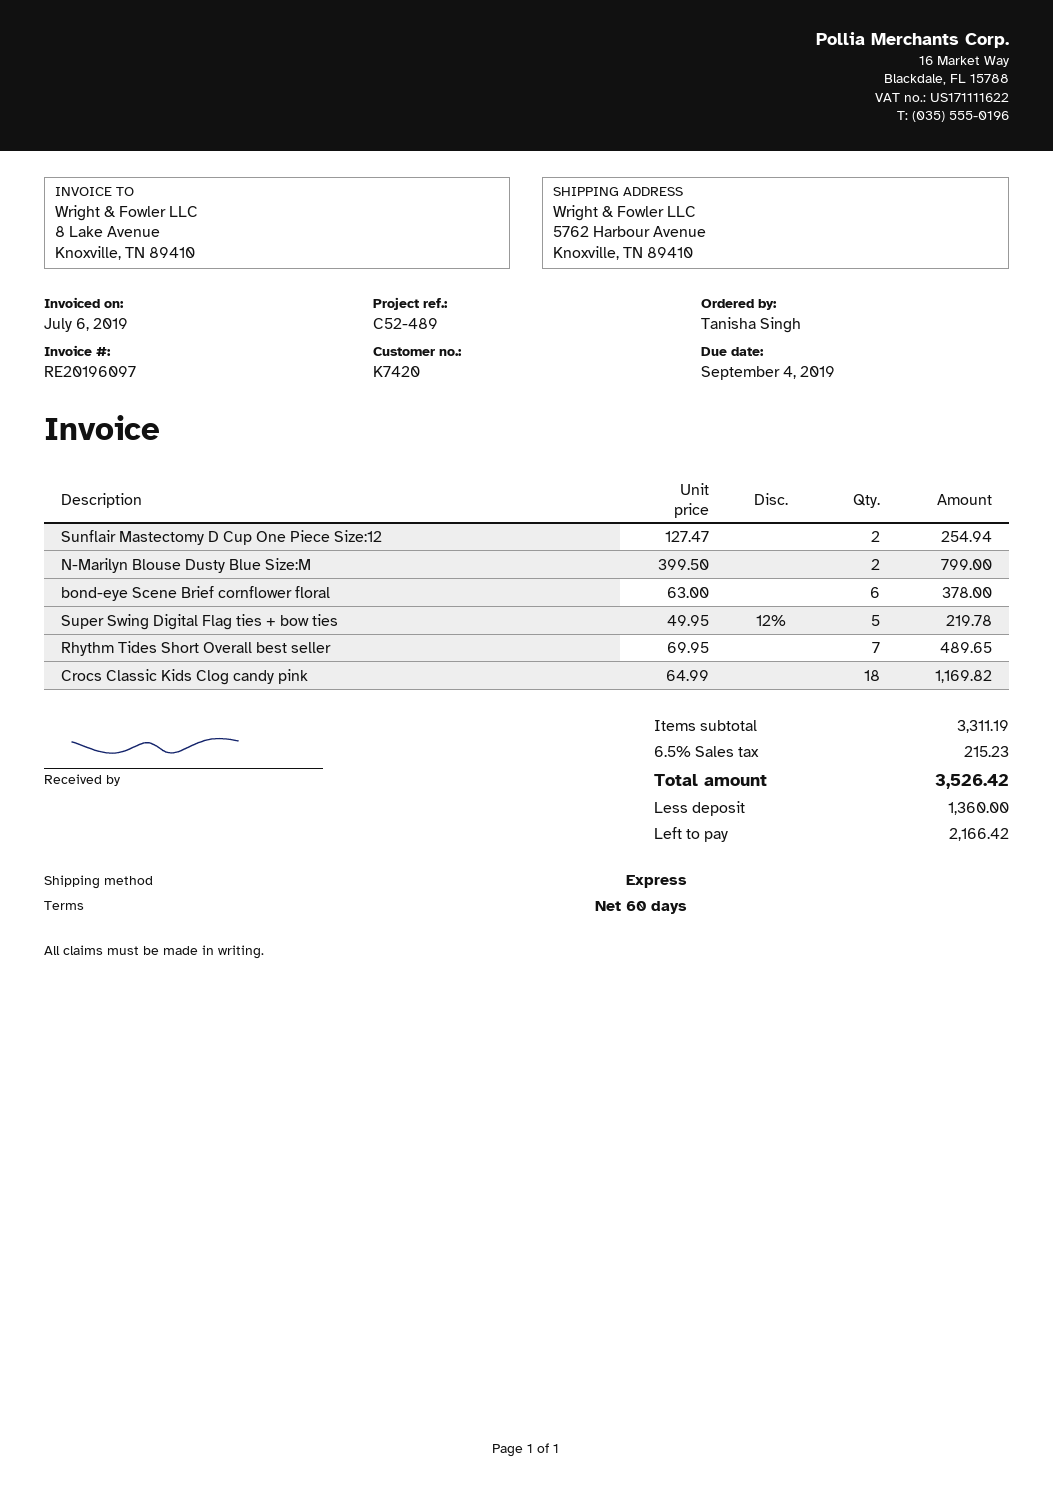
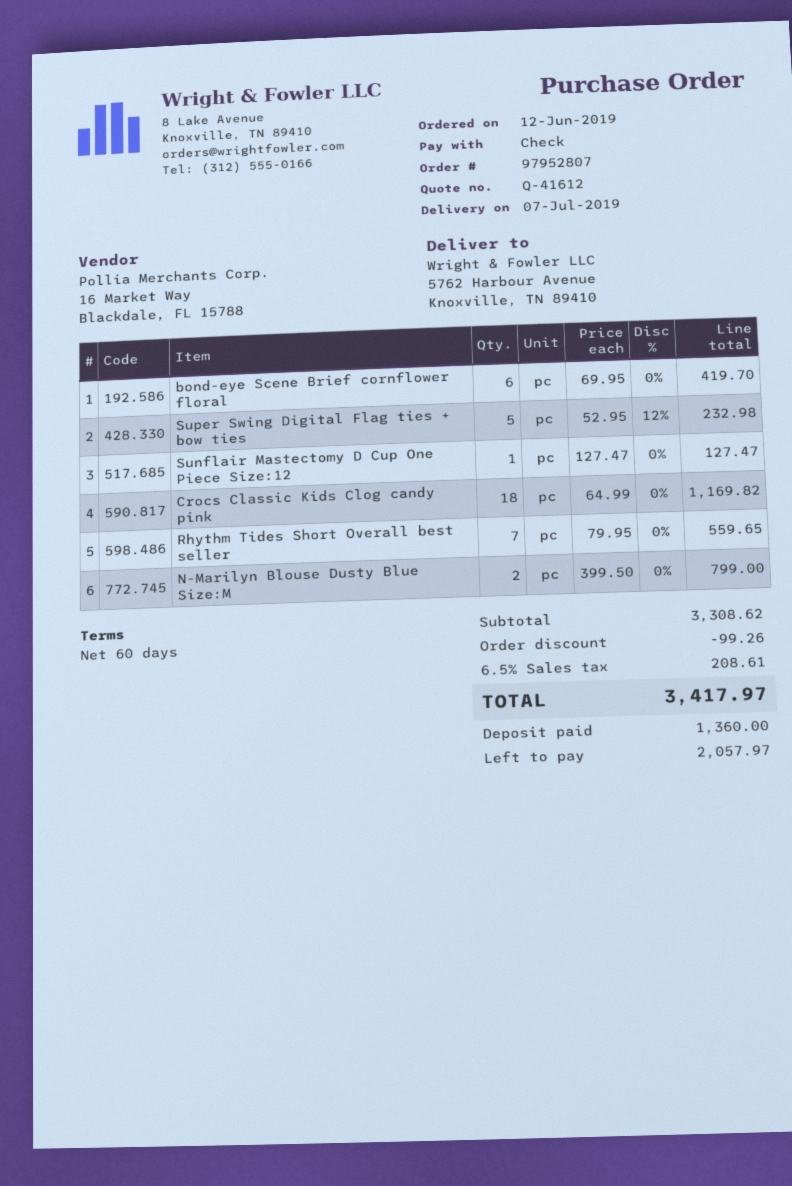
Sunflair Mastectomy D Cup One Piece Size:12: 2 x 127.47 = 254.94 -> 1 x 127.47 = 127.47
bond-eye Scene Brief cornflower floral: 6 x 63.00 = 378.00 -> 6 x 69.95 = 419.70
Super Swing Digital Flag ties + bow ties: 5 x 49.95 - 12% = 219.78 -> 5 x 52.95 - 12% = 232.98
Rhythm Tides Short Overall best seller: 7 x 69.95 = 489.65 -> 7 x 79.95 = 559.65
subtotal: 3311.19 -> 3308.62
discount: none -> 99.26
tax: 6.5% = 215.23 -> 6.5% = 208.61
total: 3526.42 -> 3417.97
balance: 2166.42 -> 2057.97

